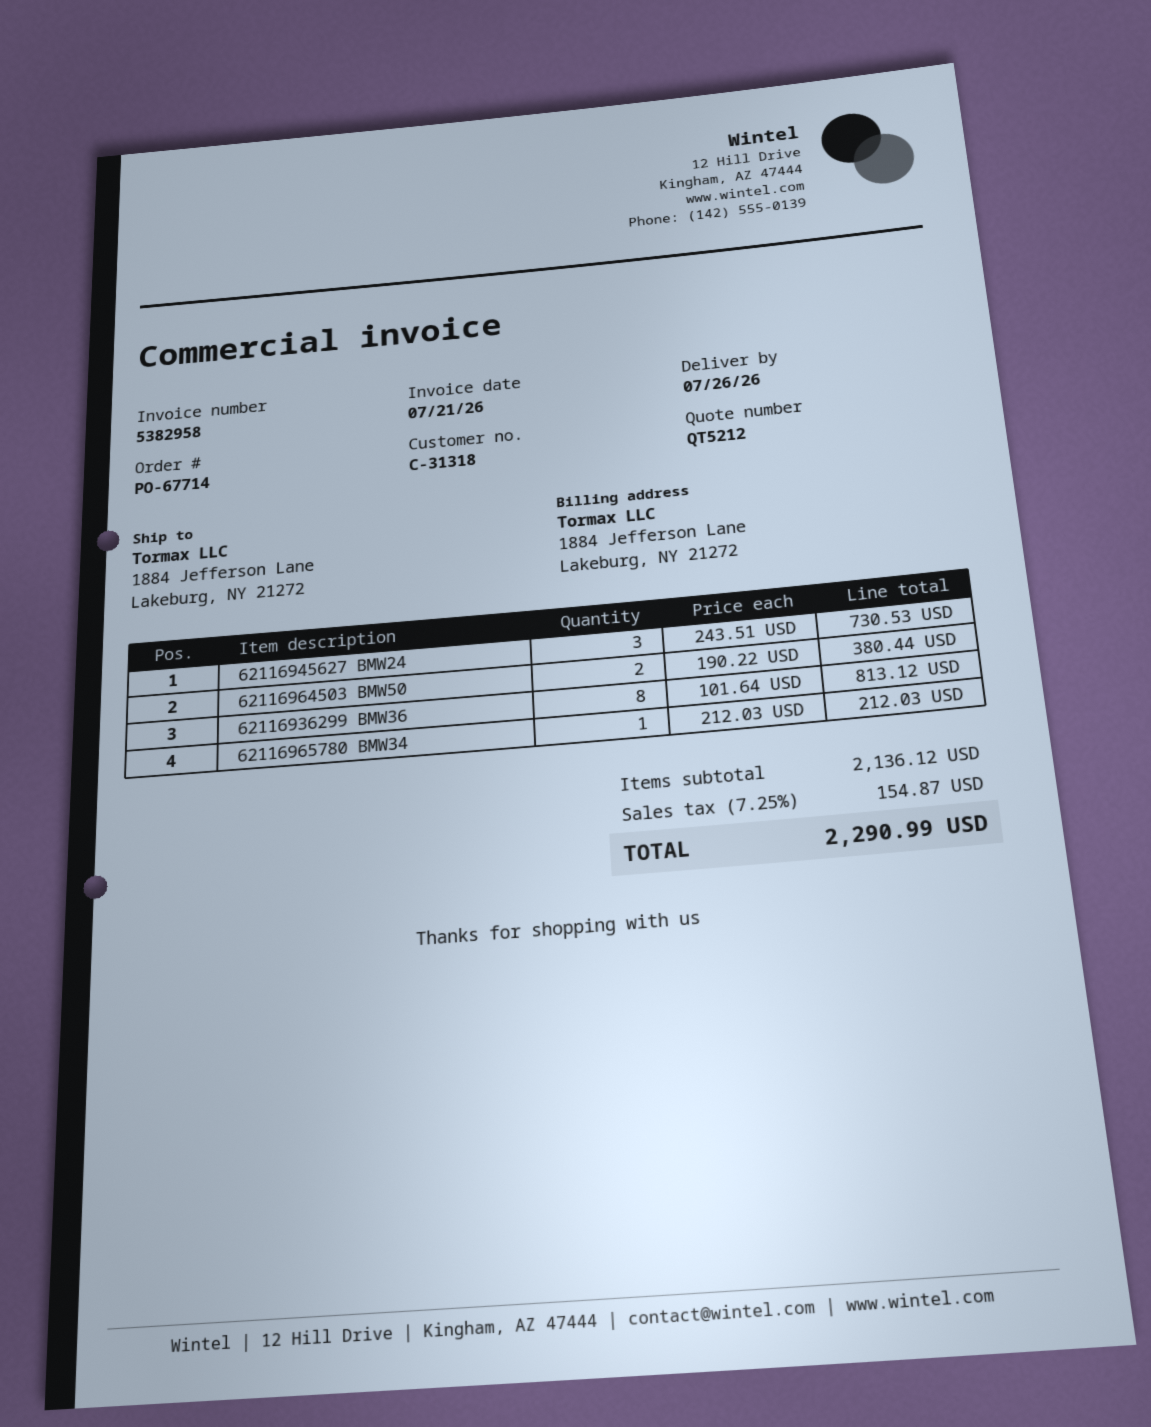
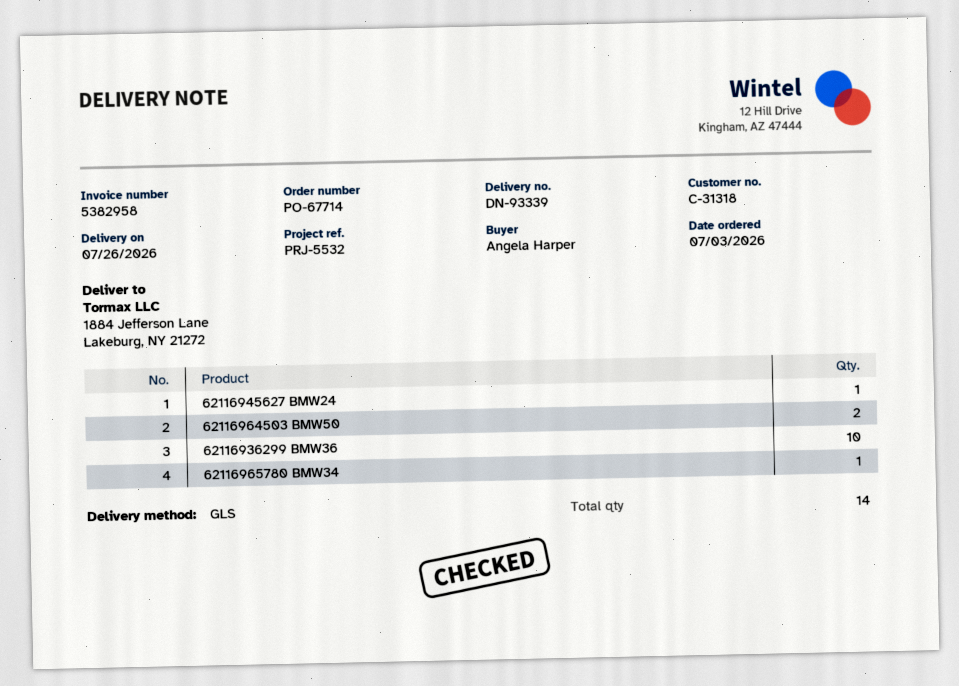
62116945627 BMW24: 3 -> 1
62116936299 BMW36: 8 -> 10

